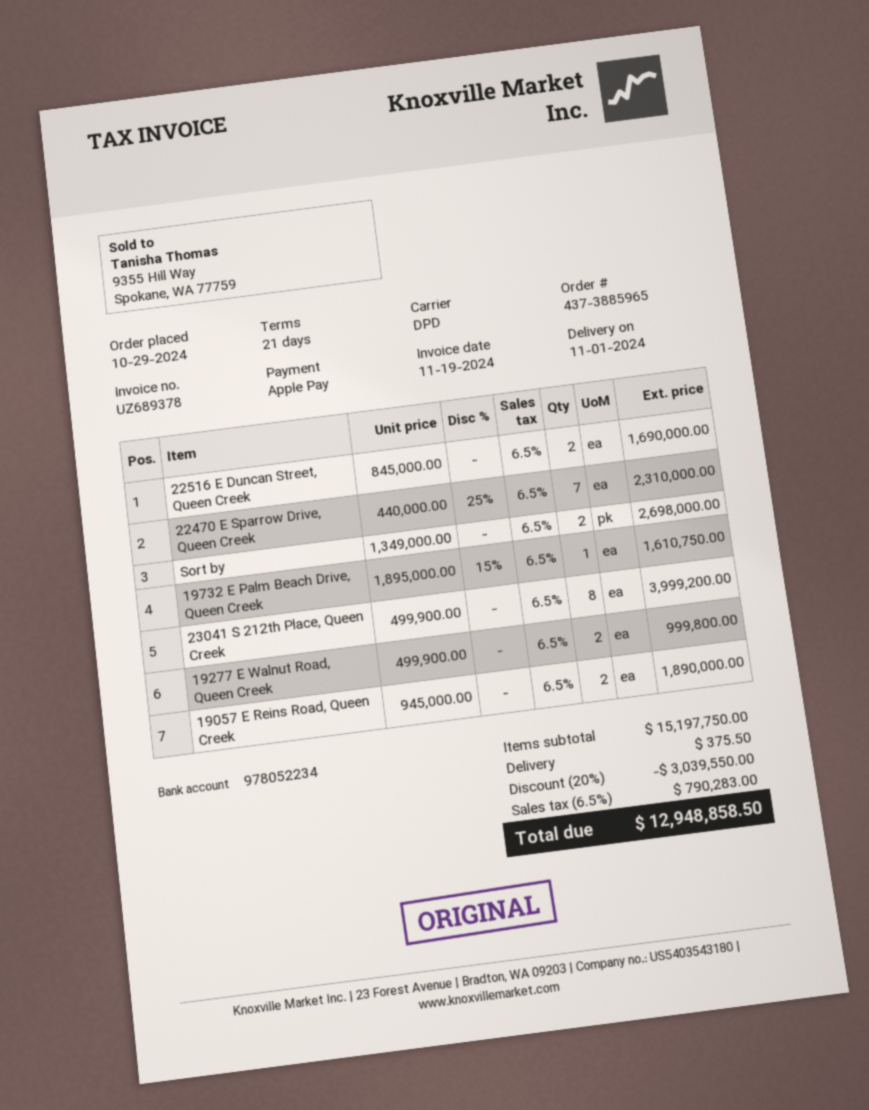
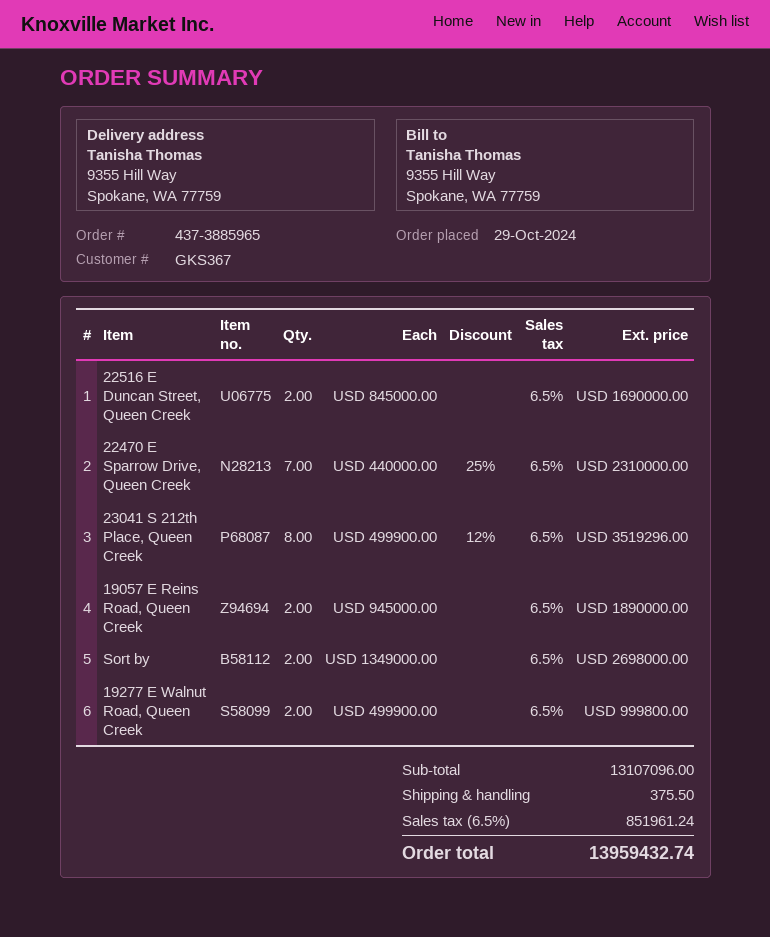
19732 E Palm Beach Drive, Queen Creek: 1 x 1895000.00 - 15% = 1610750.00 -> none
23041 S 212th Place, Queen Creek: 8 x 499900.00 = 3999200.00 -> 8 x 499900.00 - 12% = 3519296.00
subtotal: 15197750.00 -> 13107096.00
discount: 20% = 3039550.00 -> none
tax: 6.5% = 790283.00 -> 6.5% = 851961.24
total: 12948858.50 -> 13959432.74

